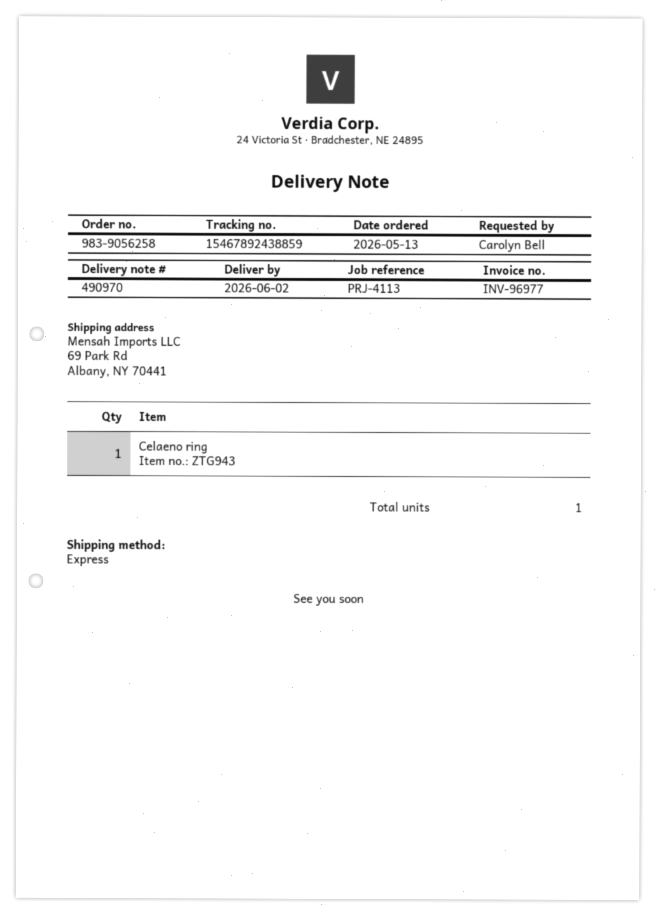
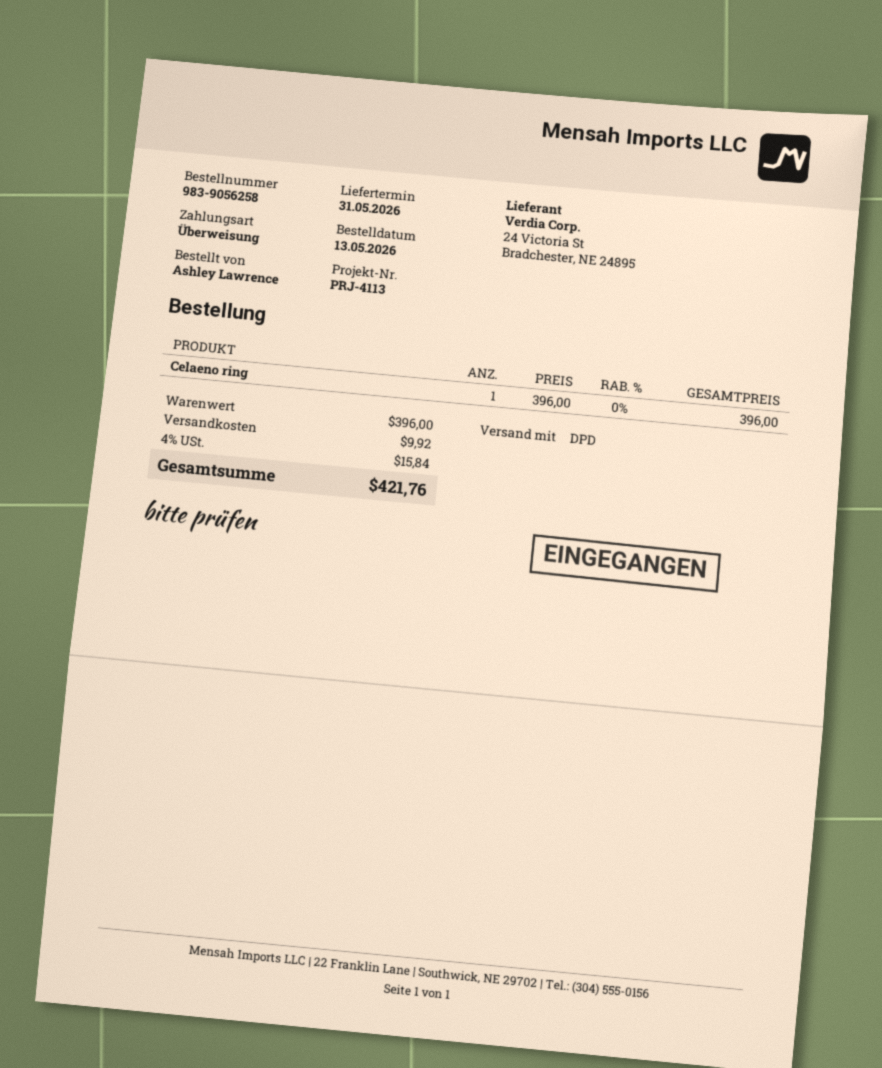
delivery date: 2026-06-02 -> 2026-05-31
ordered by: Carolyn Bell -> Ashley Lawrence
shipping method: express -> DPD

